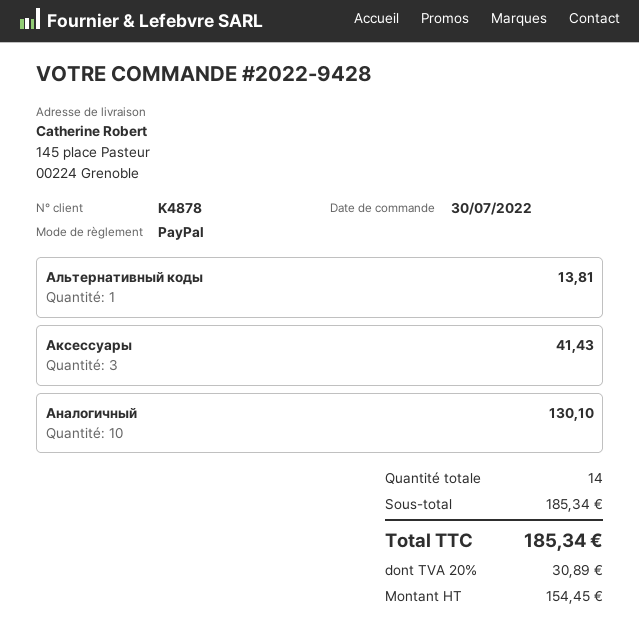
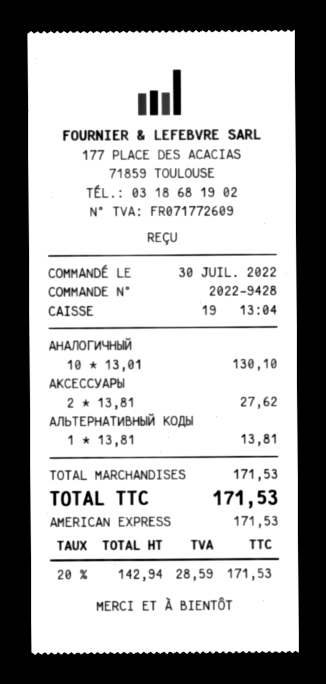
payment method: PayPal -> American Express
Аксессуары: 3 for 41.43 -> 2 for 27.62
subtotal: 185.34 -> 171.53
net: 154.45 -> 142.94
tax: 20% = 30.89 -> 20% = 28.59
total: 185.34 -> 171.53

